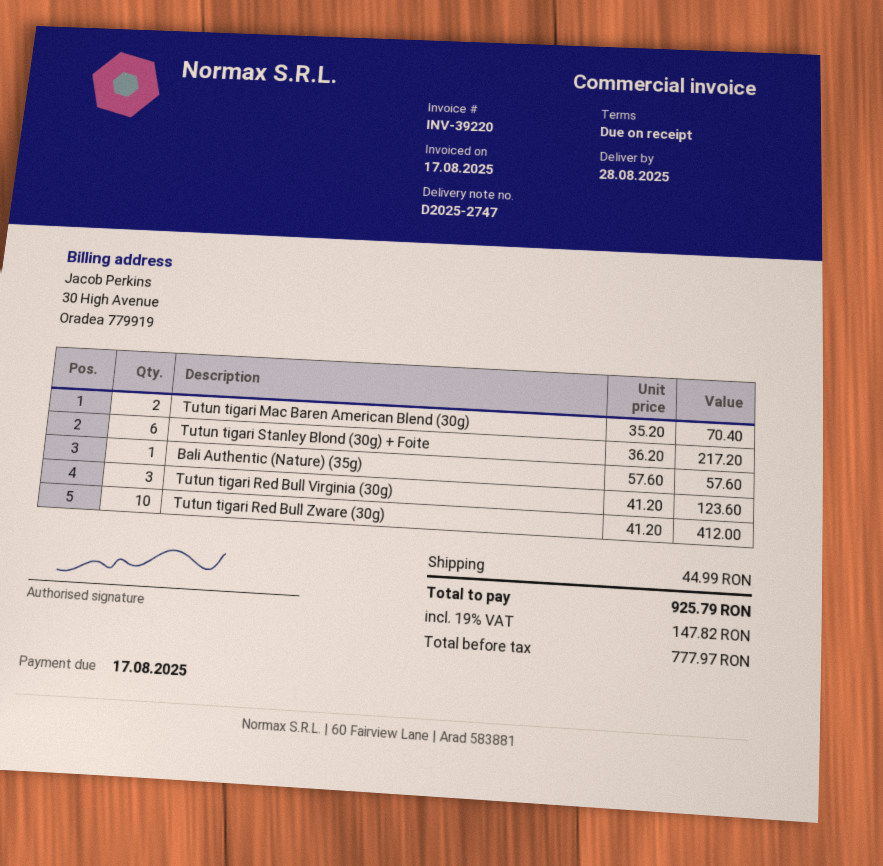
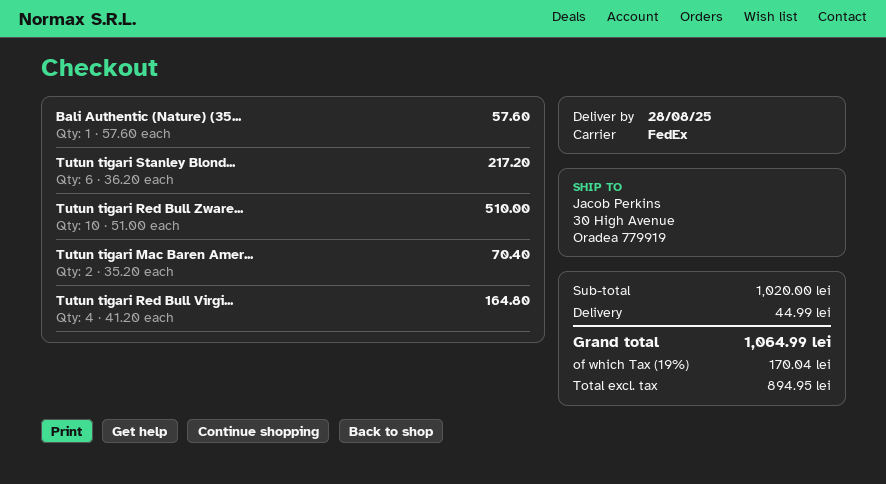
Tutun tigari Red Bull Virginia (30g): 3 x 41.20 = 123.60 -> 4 x 41.20 = 164.80
Tutun tigari Red Bull Zware (30g): 10 x 41.20 = 412.00 -> 10 x 51.00 = 510.00
net: 777.97 -> 894.95
tax: 19% = 147.82 -> 19% = 170.04
total: 925.79 -> 1064.99

